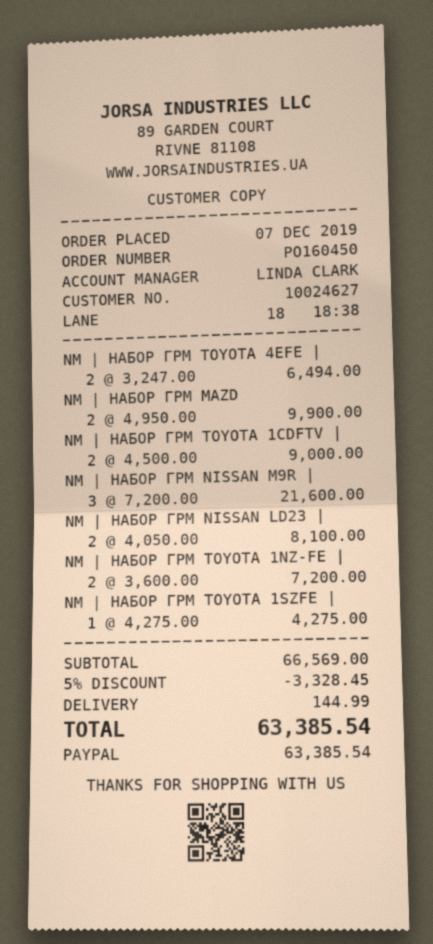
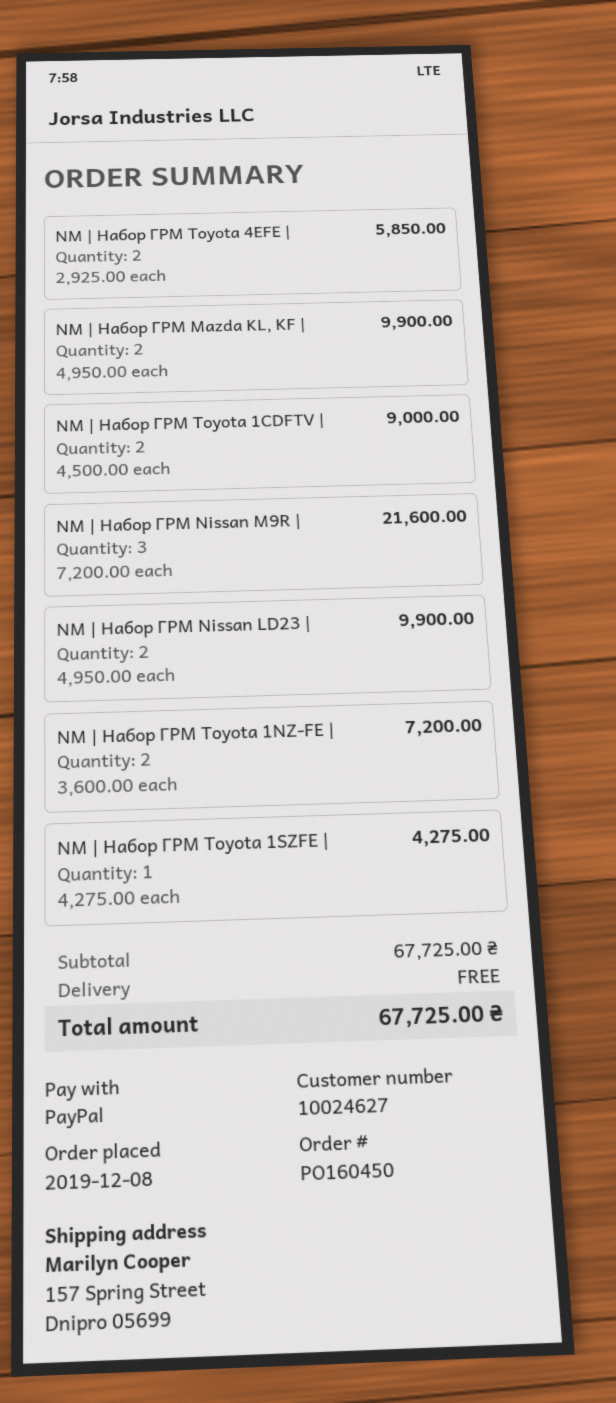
order date: 2019-12-07 -> 2019-12-08
NM | НАБОР ГРМ TOYOTA 4EFE |: 2 x 3247.00 = 6494.00 -> 2 x 2925.00 = 5850.00
NM | НАБОР ГРМ NISSAN LD23 |: 2 x 4050.00 = 8100.00 -> 2 x 4950.00 = 9900.00
subtotal: 66569.00 -> 67725.00
discount: 5% = 3328.45 -> none
shipping: 144.99 -> 0.00
total: 63385.54 -> 67725.00

